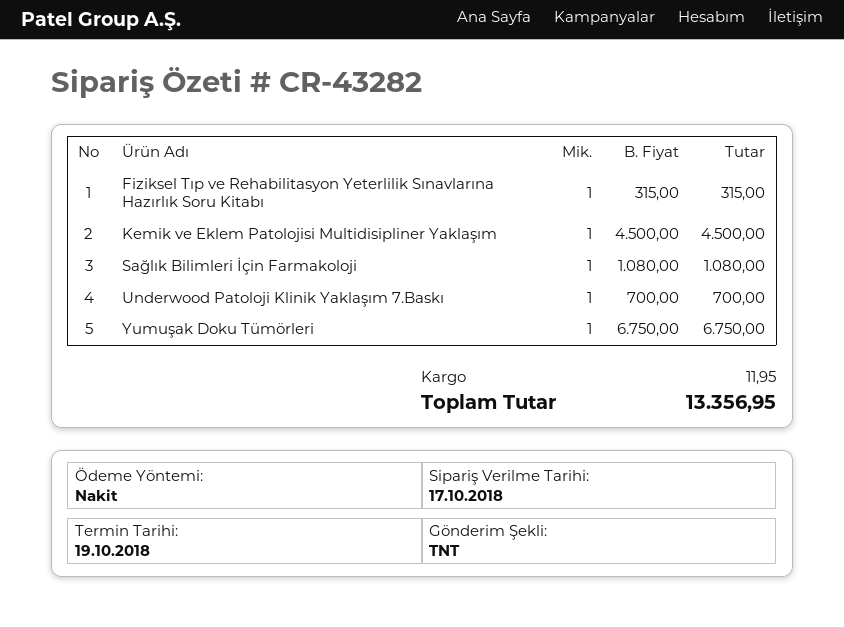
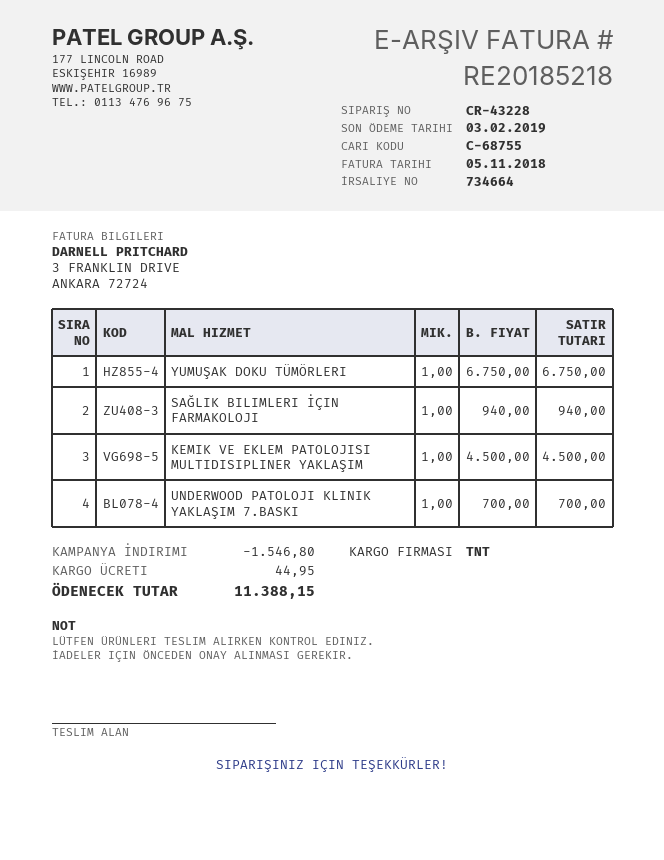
order number: CR-43282 -> CR-43228
Fiziksel Tıp ve Rehabilitasyon Yeterlilik Sınavlarına Hazırlık Soru Kitabı: 1 x 315.00 = 315.00 -> none
Sağlık Bilimleri İçin Farmakoloji: 1 x 1080.00 = 1080.00 -> 1 x 940.00 = 940.00
discount: none -> 1546.80
shipping: 11.95 -> 44.95
total: 13356.95 -> 11388.15

